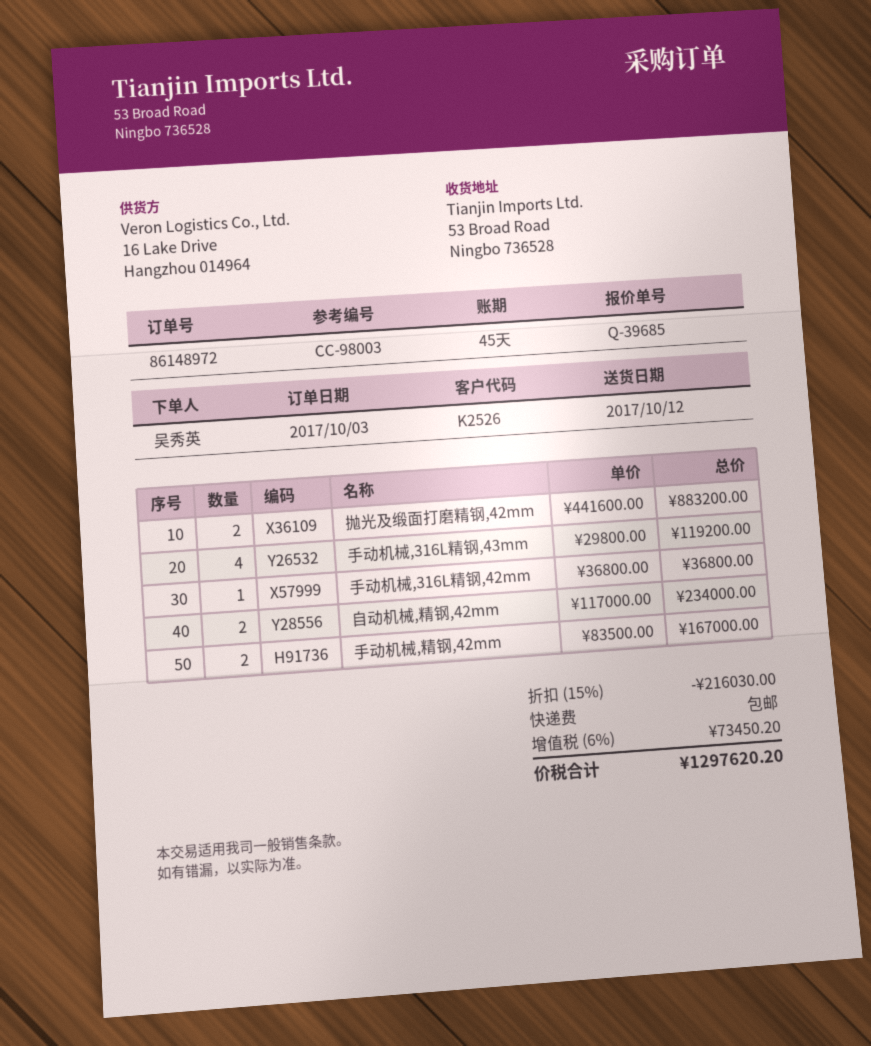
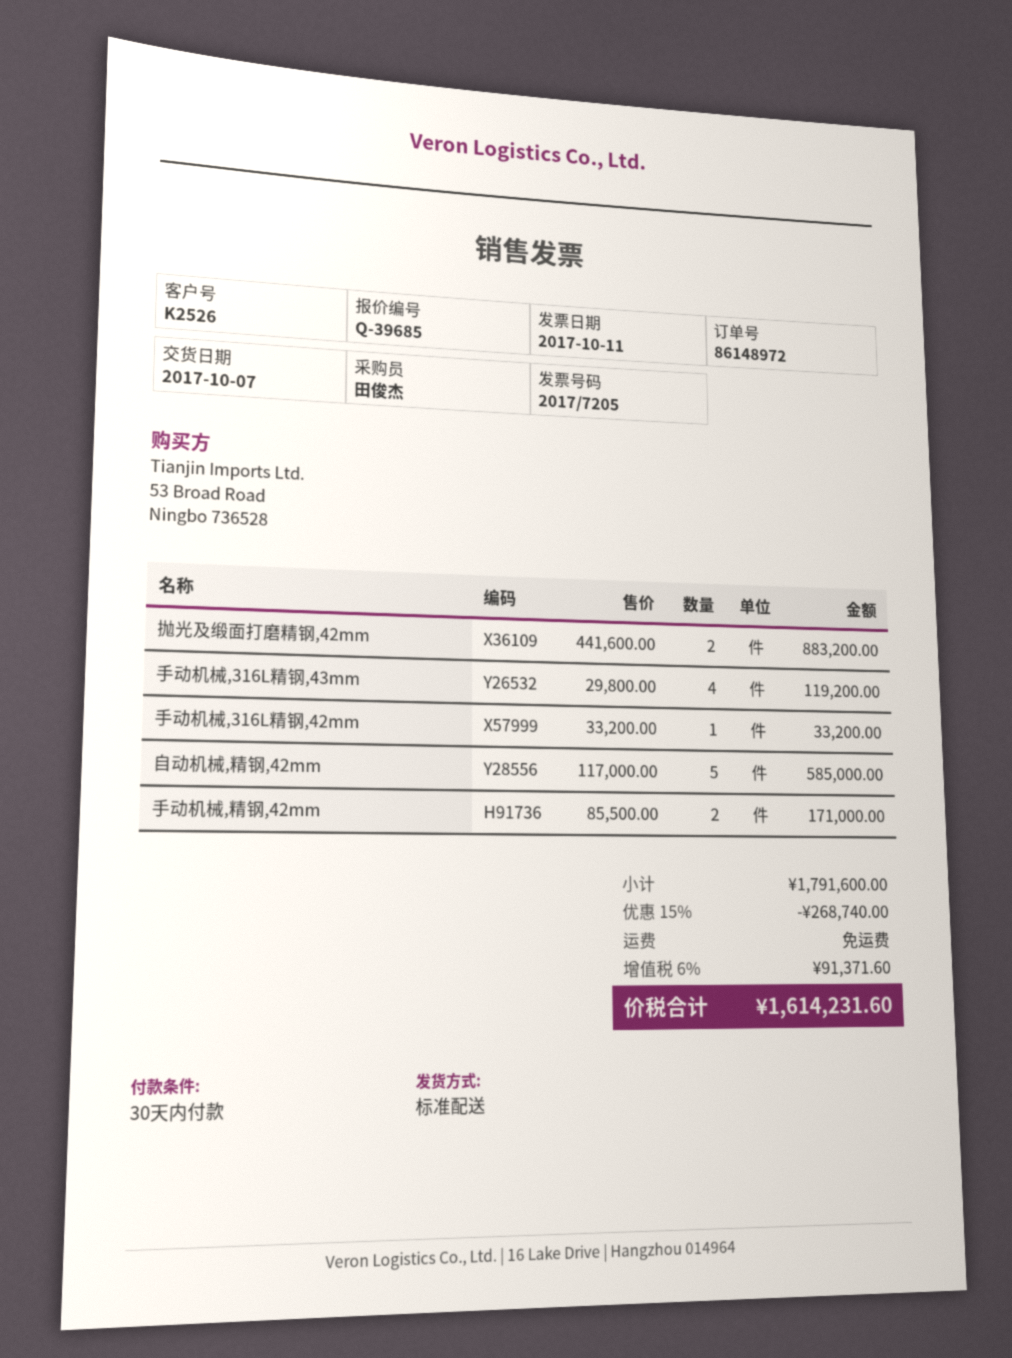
delivery date: 2017-10-12 -> 2017-10-07
payment terms: 45 days -> 30 days
ordered by: 吴秀英 -> 田俊杰
手动机械,316L精钢,42mm: 1 x 36800.00 = 36800.00 -> 1 x 33200.00 = 33200.00
自动机械,精钢,42mm: 2 x 117000.00 = 234000.00 -> 5 x 117000.00 = 585000.00
手动机械,精钢,42mm: 2 x 83500.00 = 167000.00 -> 2 x 85500.00 = 171000.00
discount: 15% = 216030.00 -> 15% = 268740.00
tax: 6% = 73450.20 -> 6% = 91371.60
total: 1297620.20 -> 1614231.60

